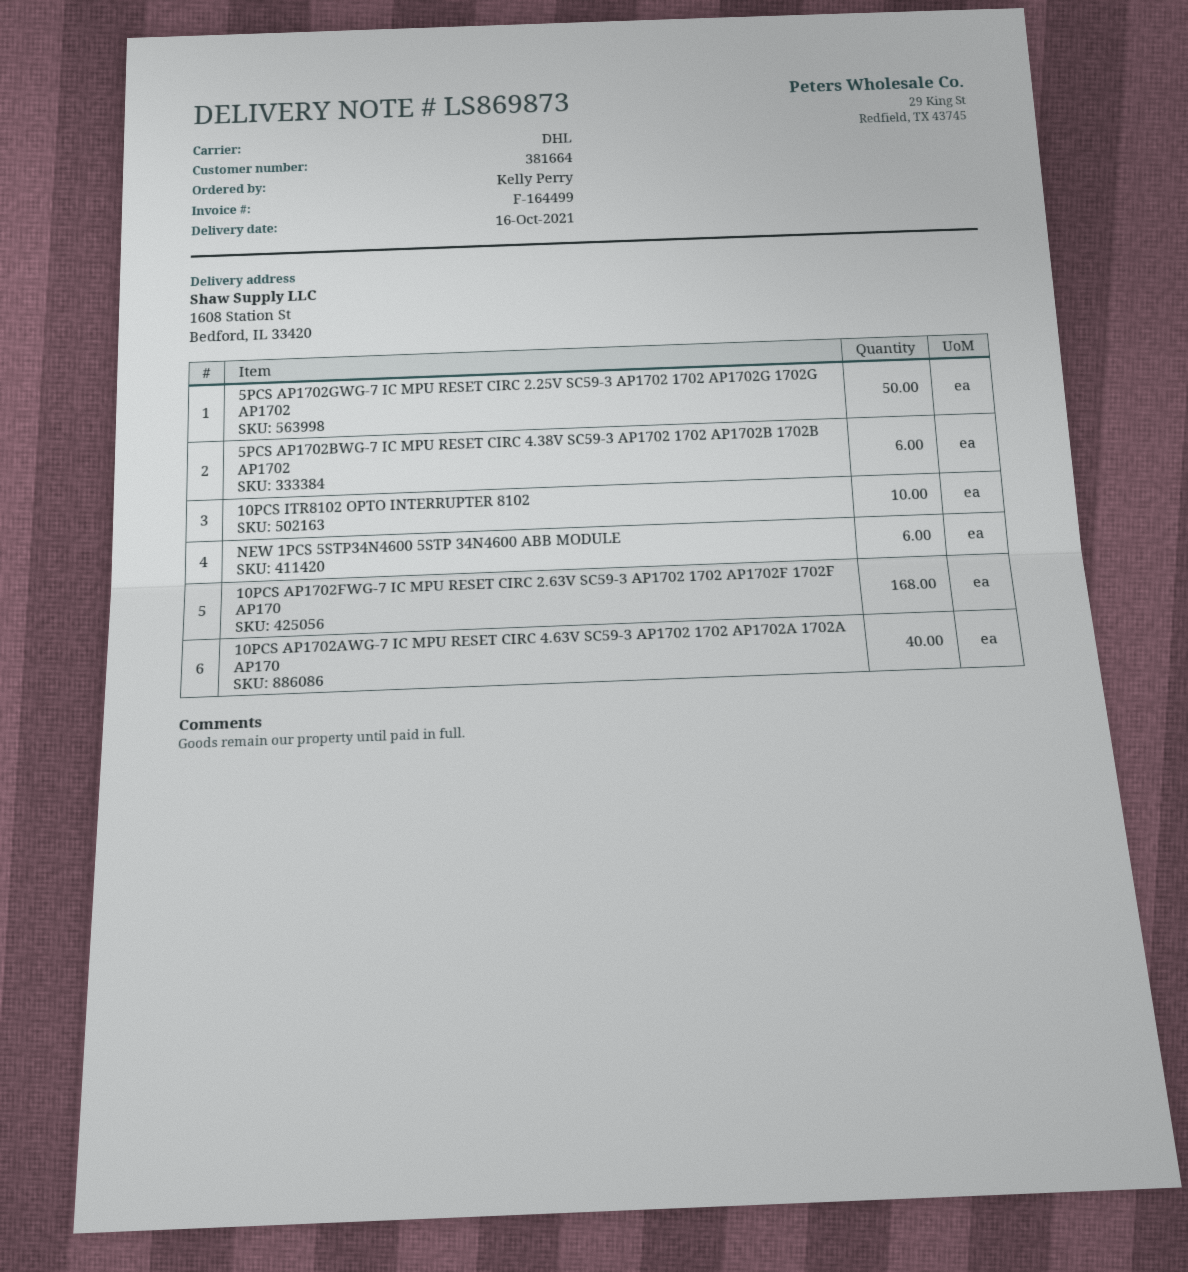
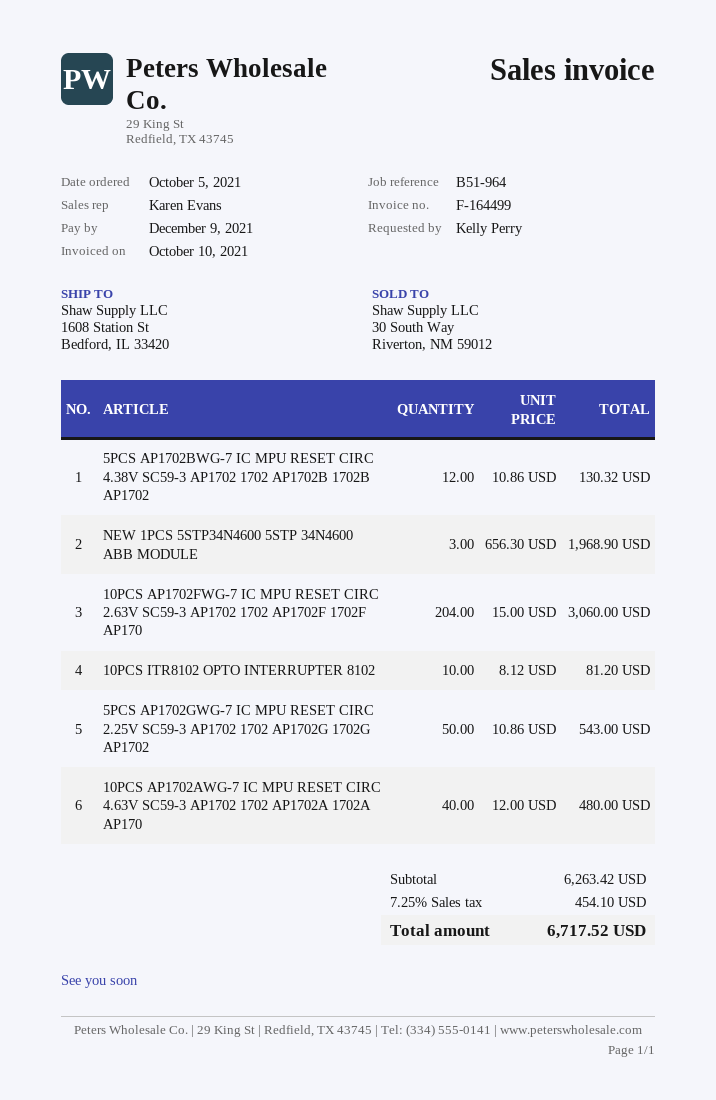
5PCS AP1702BWG-7 IC MPU RESET CIRC 4.38V SC59-3 AP1702 1702 AP1702B 1702B AP1702: 6 -> 12
NEW 1PCS 5STP34N4600 5STP 34N4600 ABB MODULE: 6 -> 3
10PCS AP1702FWG-7 IC MPU RESET CIRC 2.63V SC59-3 AP1702 1702 AP1702F 1702F AP170: 168 -> 204

